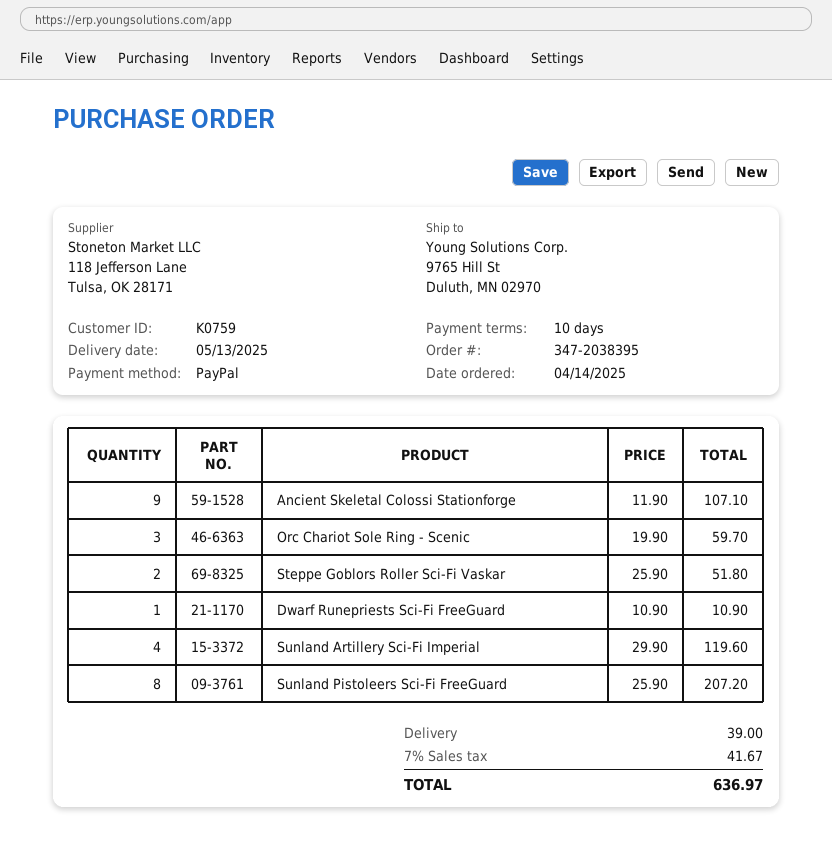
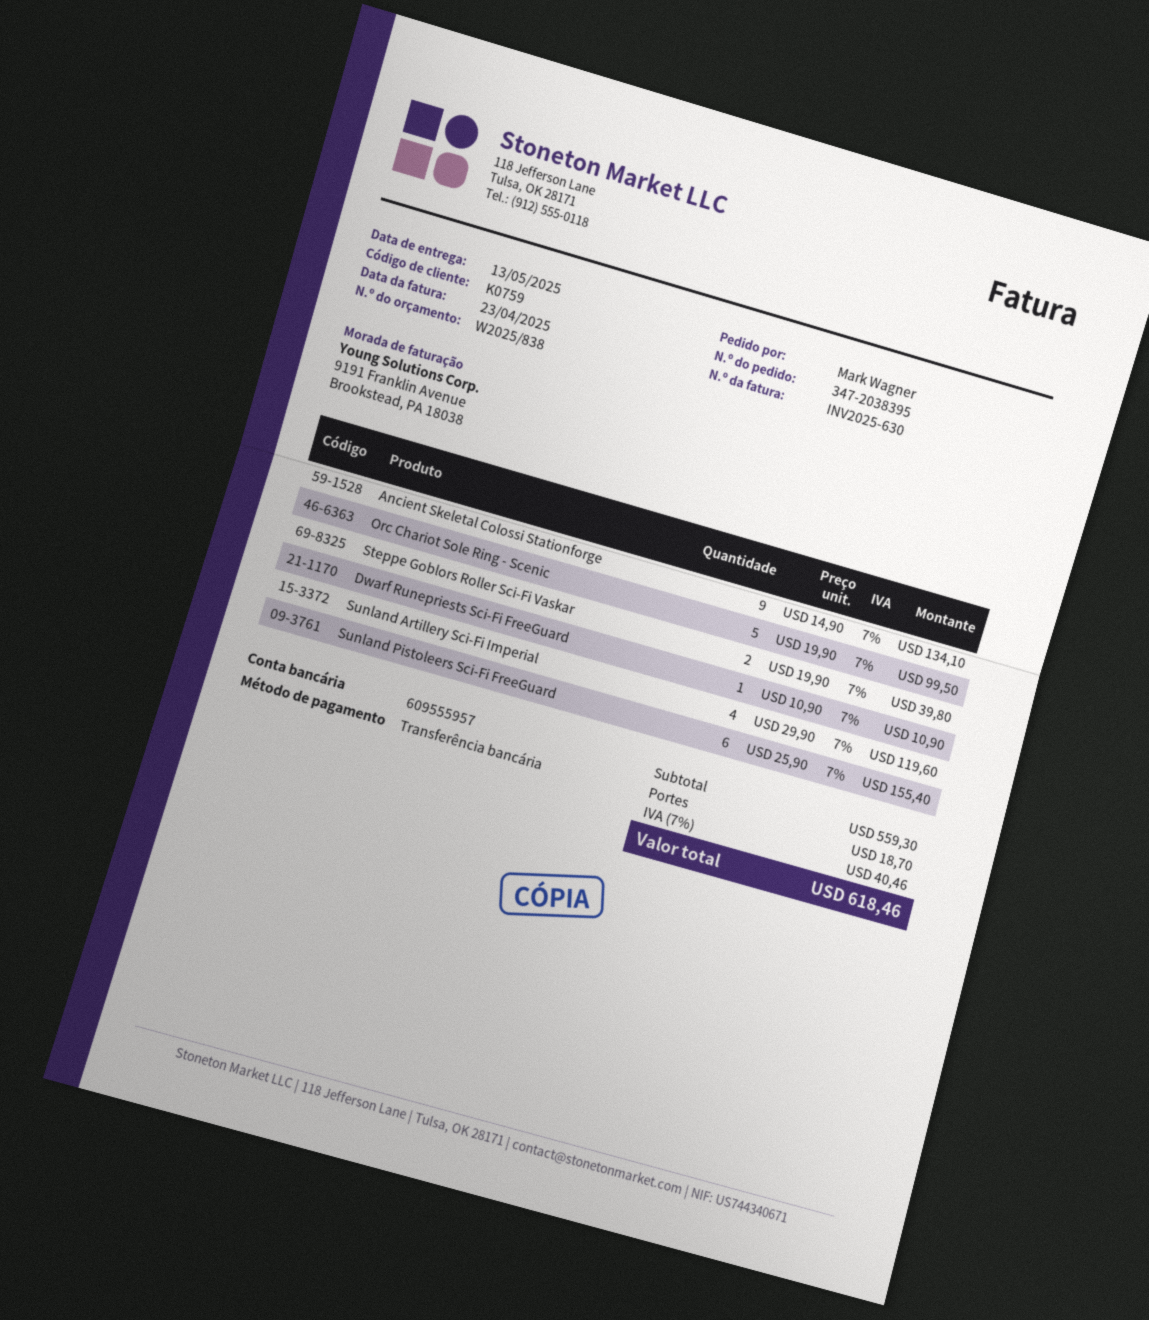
payment method: PayPal -> bank transfer
Ancient Skeletal Colossi Stationforge: 9 x 11.90 = 107.10 -> 9 x 14.90 = 134.10
Orc Chariot Sole Ring - Scenic: 3 x 19.90 = 59.70 -> 5 x 19.90 = 99.50
Steppe Goblors Roller Sci-Fi Vaskar: 2 x 25.90 = 51.80 -> 2 x 19.90 = 39.80
Sunland Pistoleers Sci-Fi FreeGuard: 8 x 25.90 = 207.20 -> 6 x 25.90 = 155.40
shipping: 39.00 -> 18.70
tax: 7% = 41.67 -> 7% = 40.46
total: 636.97 -> 618.46

